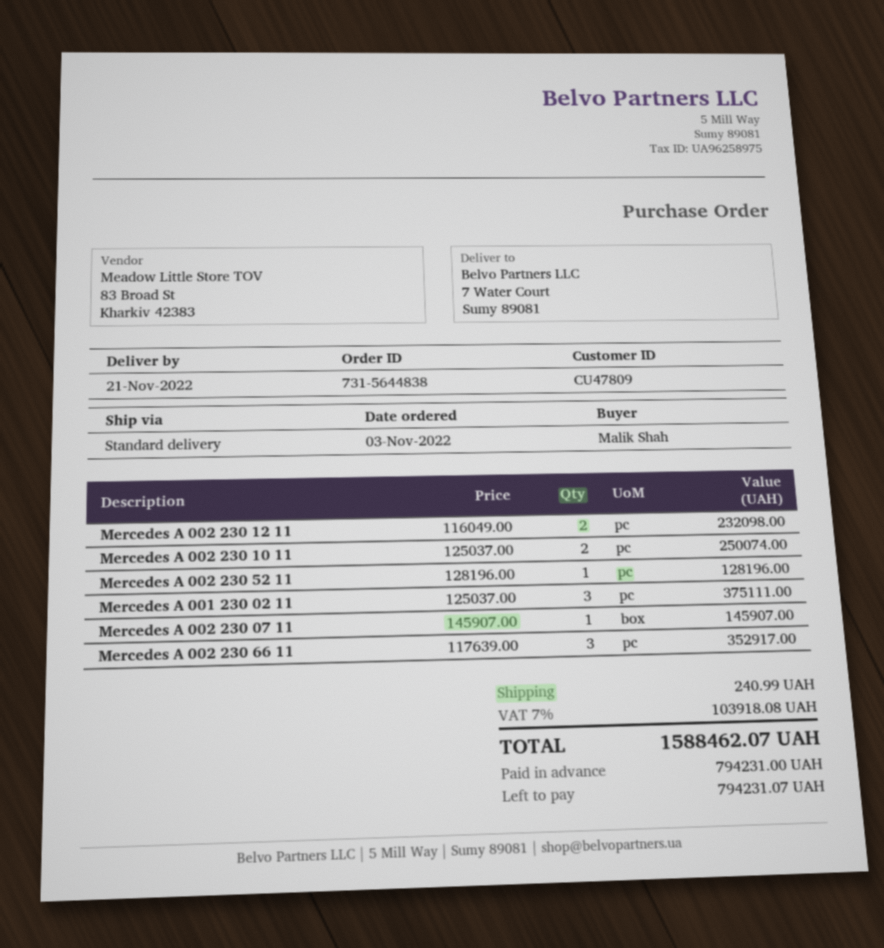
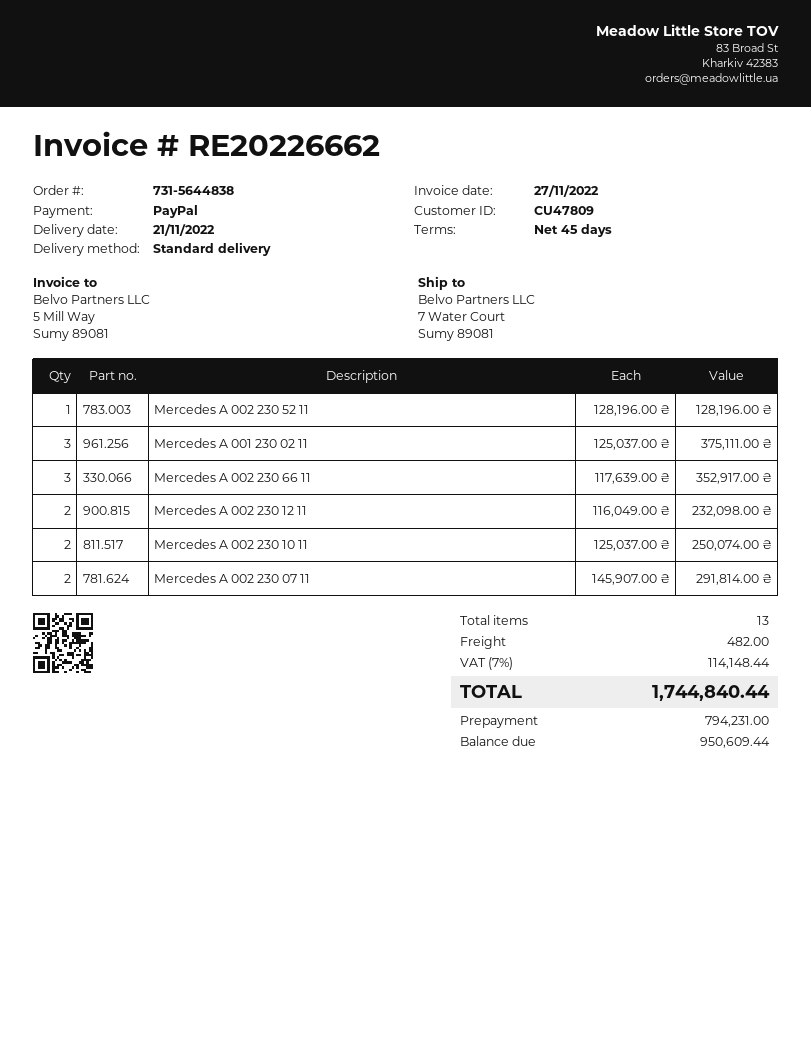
Mercedes A 002 230 07 11: 1 x 145907.00 = 145907.00 -> 2 x 145907.00 = 291814.00
shipping: 240.99 -> 482.00
tax: 7% = 103918.08 -> 7% = 114148.44
total: 1588462.07 -> 1744840.44
balance: 794231.07 -> 950609.44

